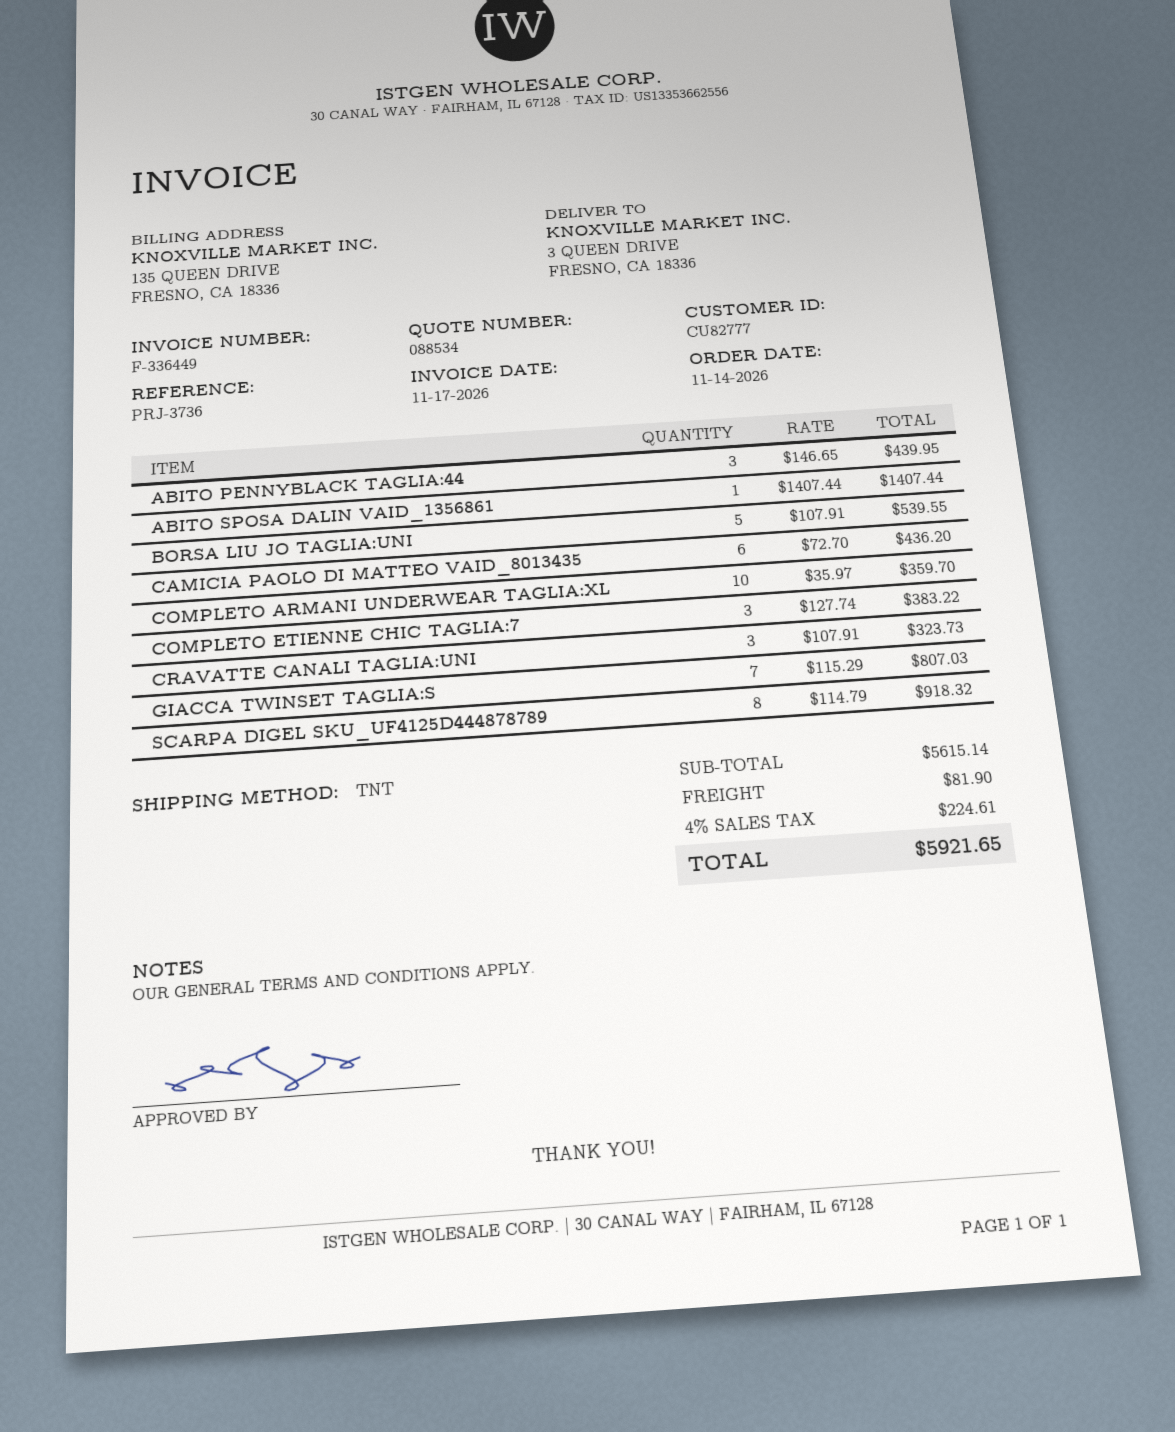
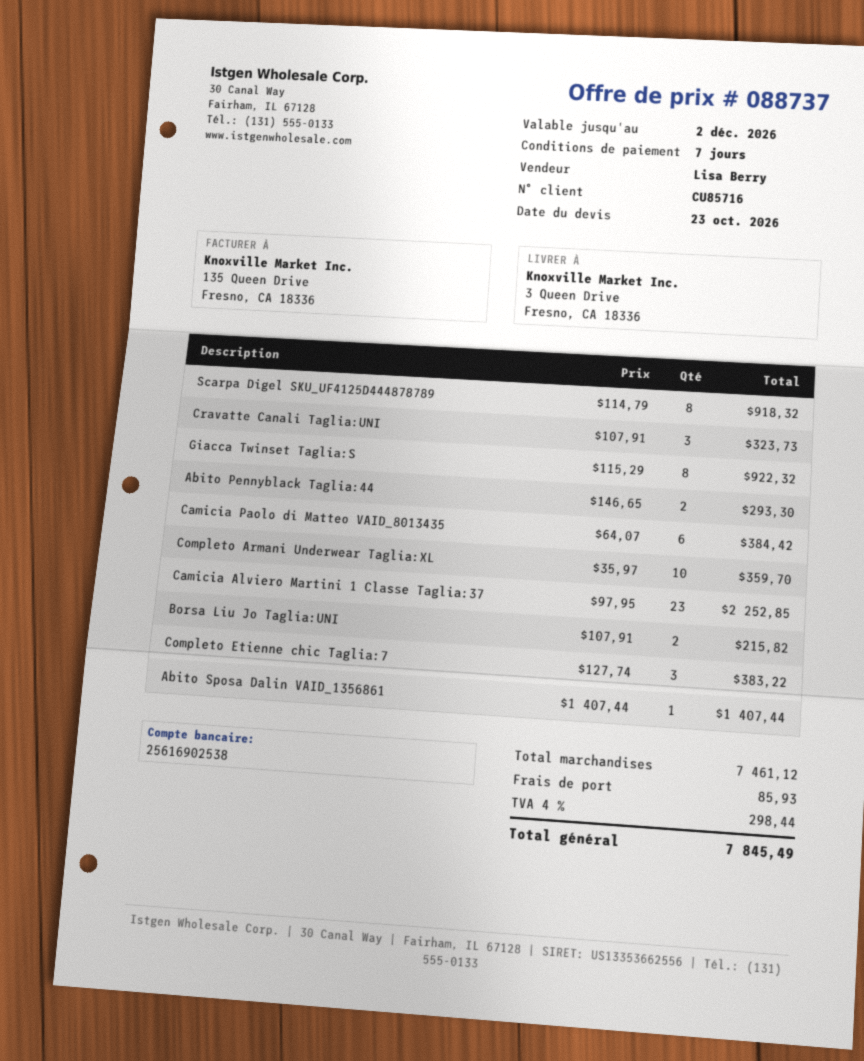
quote number: 088534 -> 088737
customer number: CU82777 -> CU85716
ABITO PENNYBLACK TAGLIA:44: 3 x 146.65 = 439.95 -> 2 x 146.65 = 293.30
BORSA LIU JO TAGLIA:UNI: 5 x 107.91 = 539.55 -> 2 x 107.91 = 215.82
CAMICIA PAOLO DI MATTEO VAID_8013435: 6 x 72.70 = 436.20 -> 6 x 64.07 = 384.42
GIACCA TWINSET TAGLIA:S: 7 x 115.29 = 807.03 -> 8 x 115.29 = 922.32
Camicia Alviero Martini 1 Classe Taglia:37: none -> 23 x 97.95 = 2252.85
subtotal: 5615.14 -> 7461.12
shipping: 81.90 -> 85.93
tax: 4% = 224.61 -> 4% = 298.44
total: 5921.65 -> 7845.49

